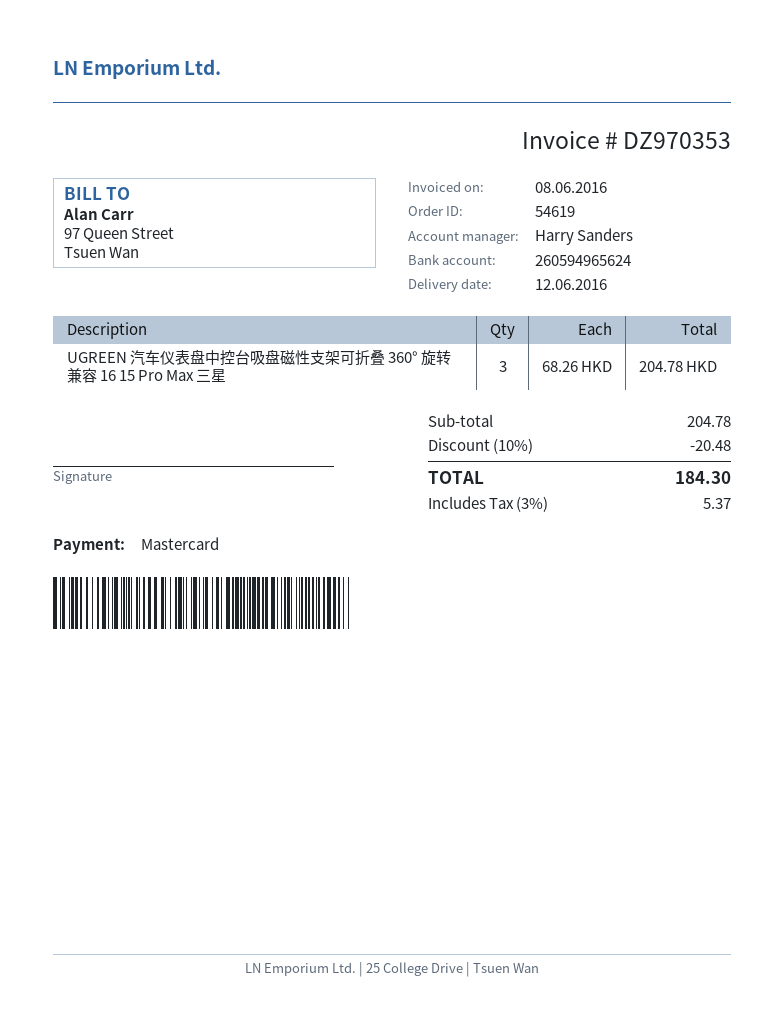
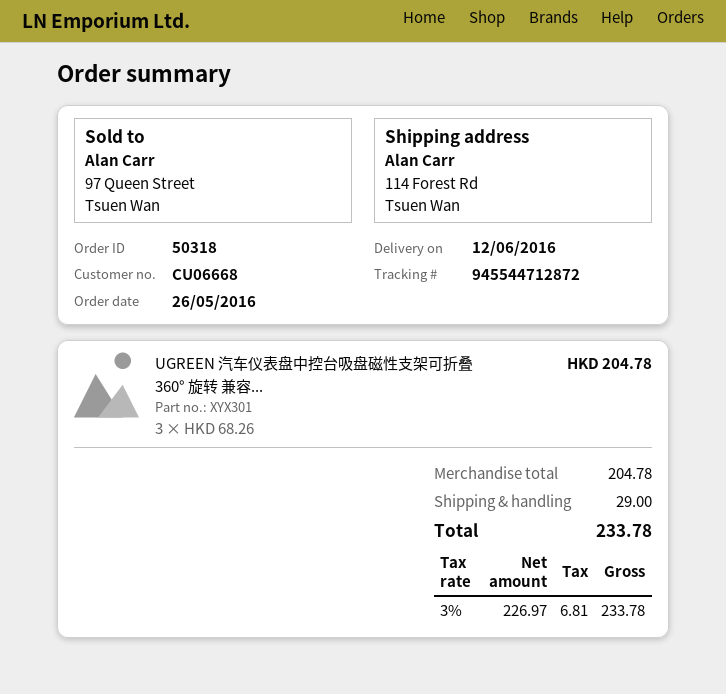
order number: 54619 -> 50318
discount: 10% = 20.48 -> none
shipping: none -> 29.00
tax: 3% = 5.37 -> 3% = 6.81
total: 184.30 -> 233.78

